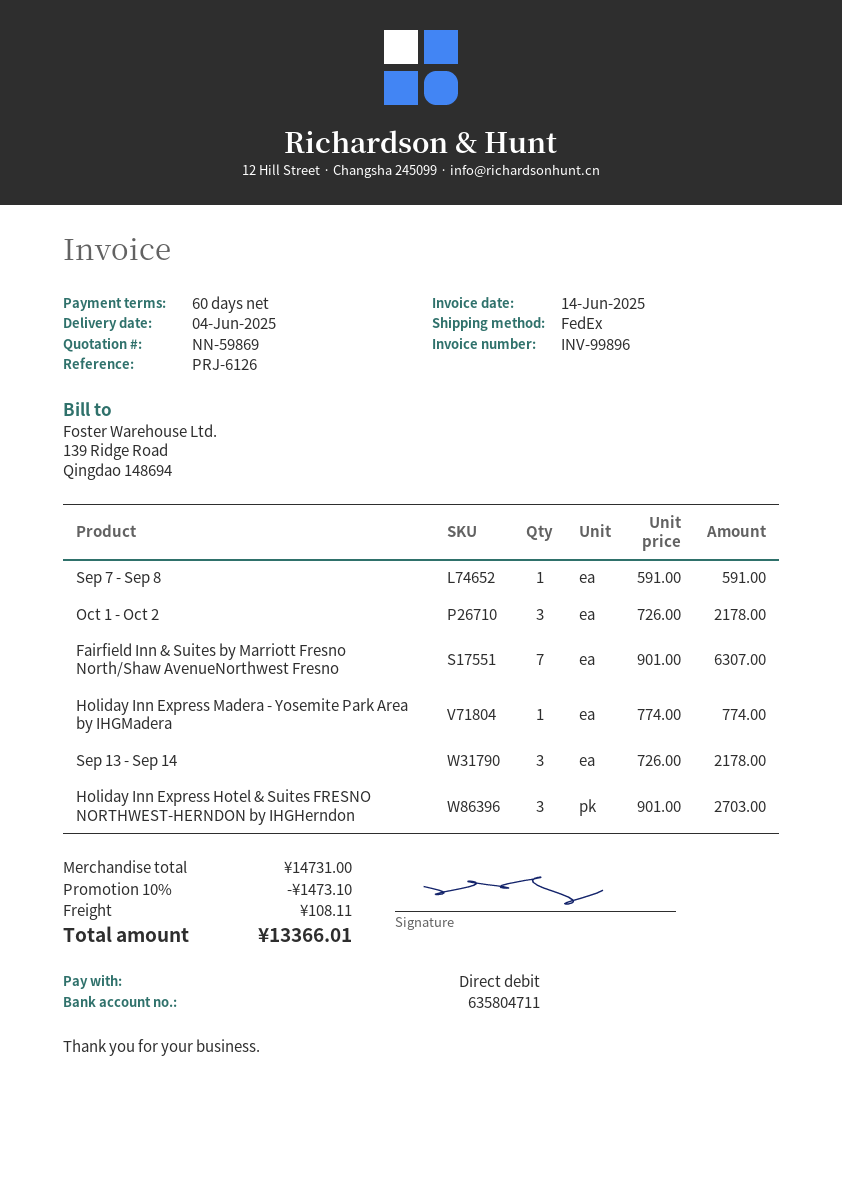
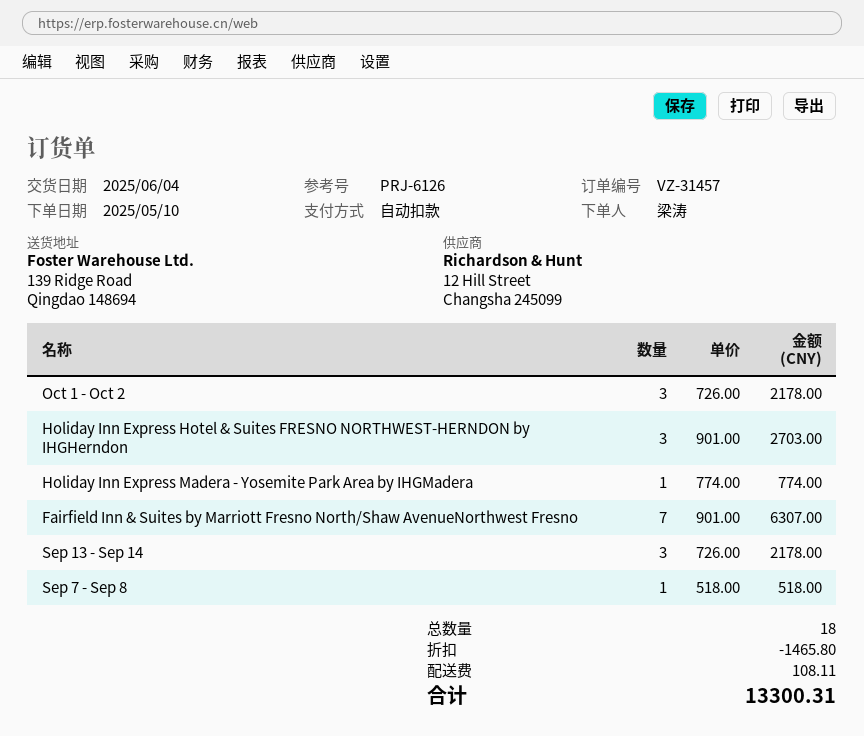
Sep 7 - Sep 8: 1 x 591.00 = 591.00 -> 1 x 518.00 = 518.00
discount: 1473.10 -> 1465.80
total: 13366.01 -> 13300.31

